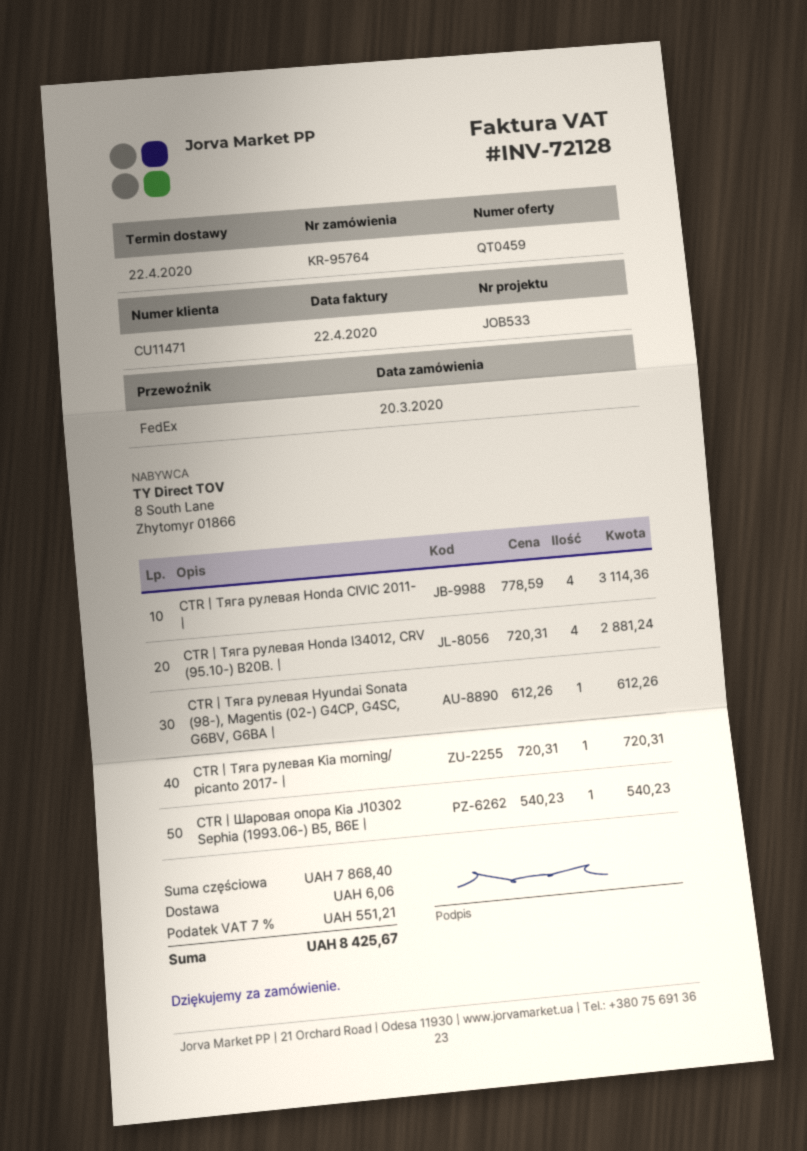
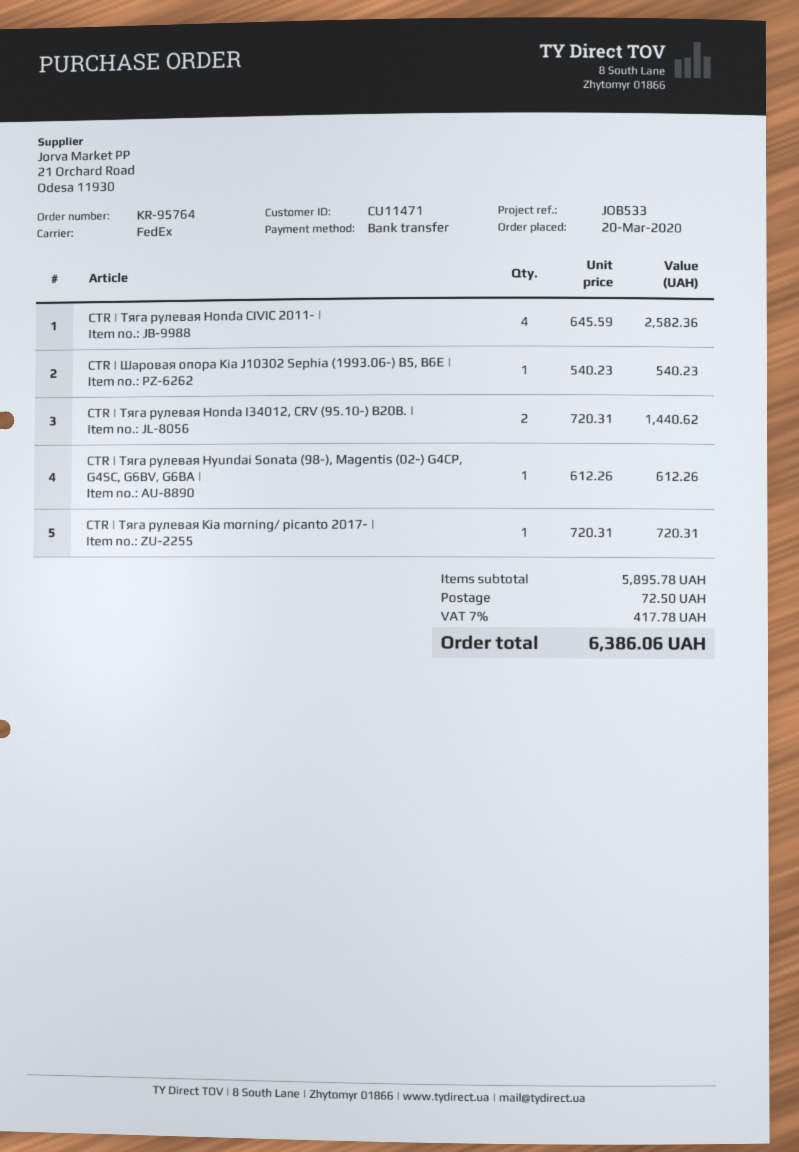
CTR | Тяга рулевая Honda CIVIC 2011- |: 4 x 778.59 = 3114.36 -> 4 x 645.59 = 2582.36
CTR | Тяга рулевая Honda I34012, CRV (95.10-) B20B. |: 4 x 720.31 = 2881.24 -> 2 x 720.31 = 1440.62
subtotal: 7868.40 -> 5895.78
shipping: 6.06 -> 72.50
tax: 7% = 551.21 -> 7% = 417.78
total: 8425.67 -> 6386.06

